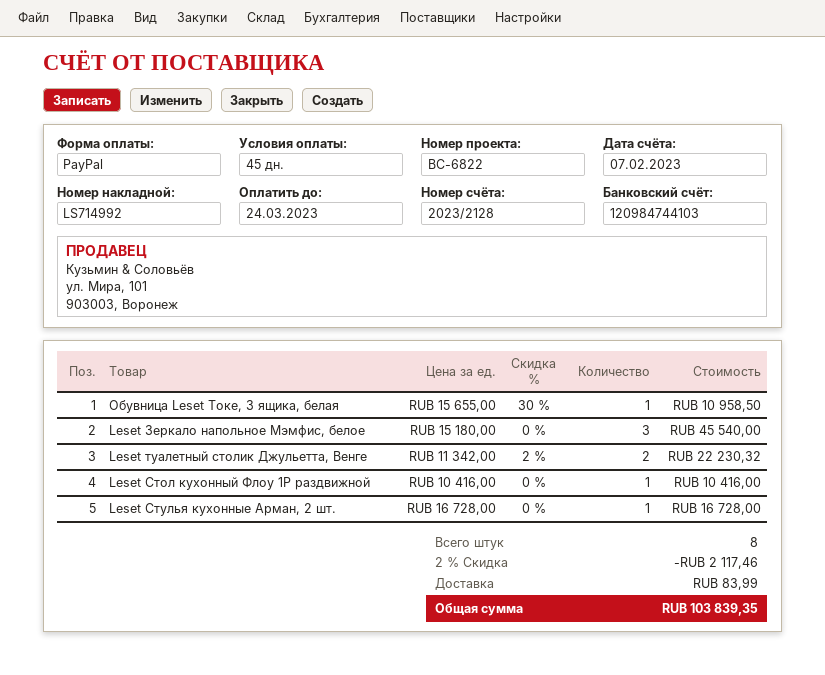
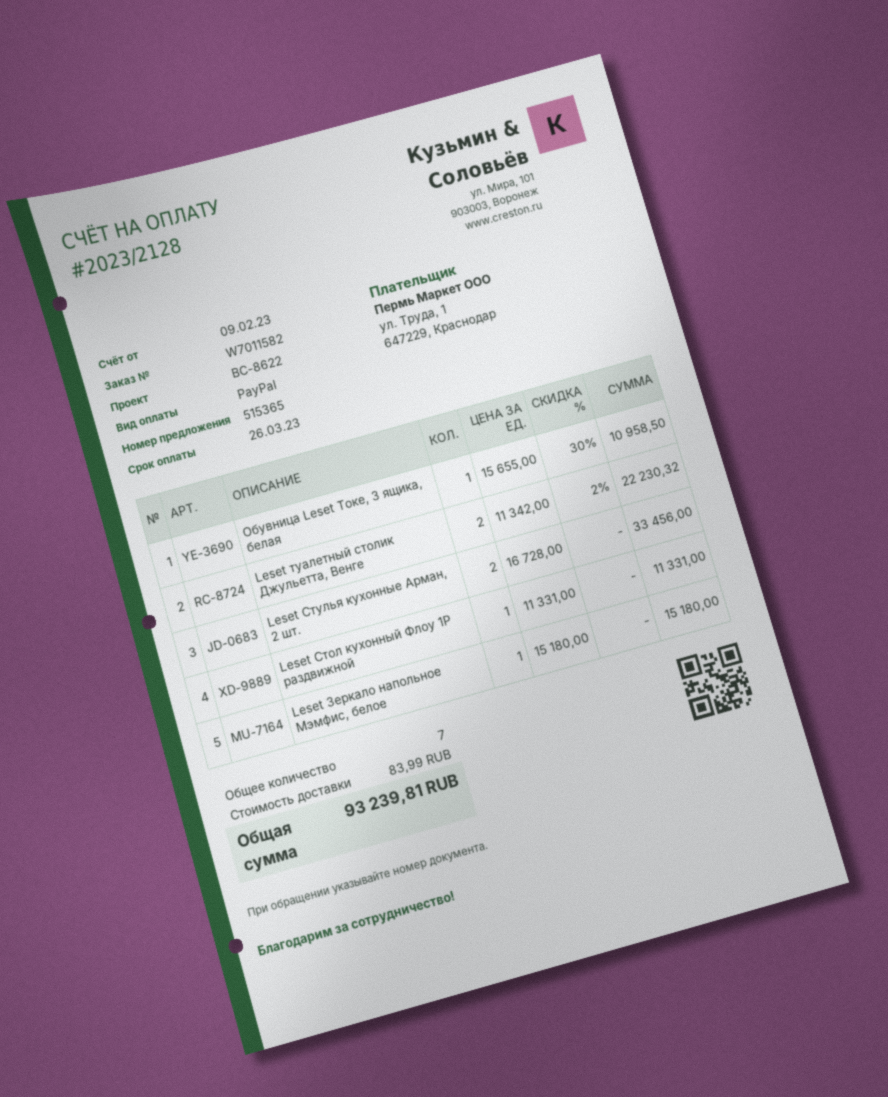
invoice date: 2023-02-07 -> 2023-02-09
due date: 2023-03-24 -> 2023-03-26
reference: BC-6822 -> BC-8622
Leset Зеркало напольное Мэмфис, белое: 3 x 15180.00 = 45540.00 -> 1 x 15180.00 = 15180.00
Leset Стол кухонный Флоу 1Р раздвижной: 1 x 10416.00 = 10416.00 -> 1 x 11331.00 = 11331.00
Leset Стулья кухонные Арман, 2 шт.: 1 x 16728.00 = 16728.00 -> 2 x 16728.00 = 33456.00
total quantity: 8 -> 7
discount: 2% = 2117.46 -> none
total: 103839.35 -> 93239.81

